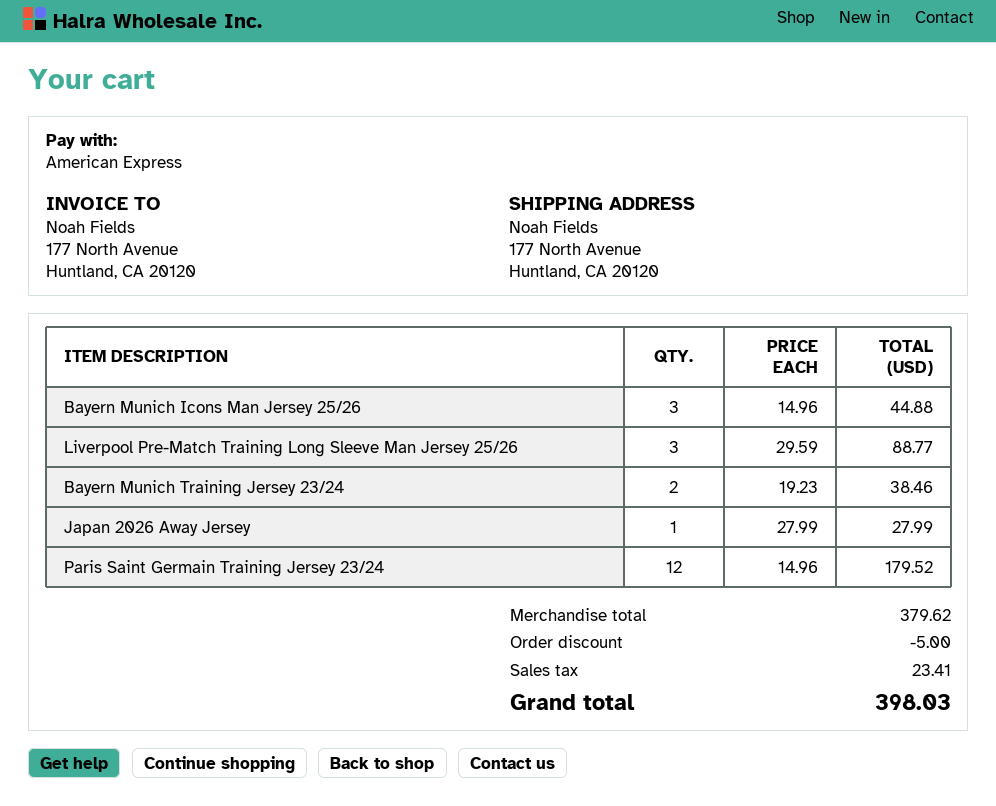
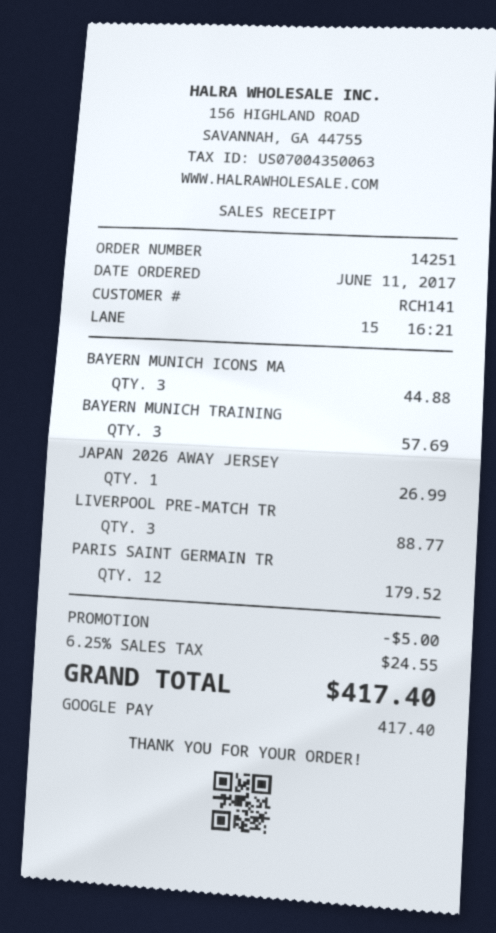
payment method: American Express -> Google Pay
Bayern Munich Training Jersey 23/24: 2 for 38.46 -> 3 for 57.69
Japan 2026 Away Jersey: 1 for 27.99 -> 1 for 26.99
tax: 23.41 -> 24.55
total: 398.03 -> 417.40

